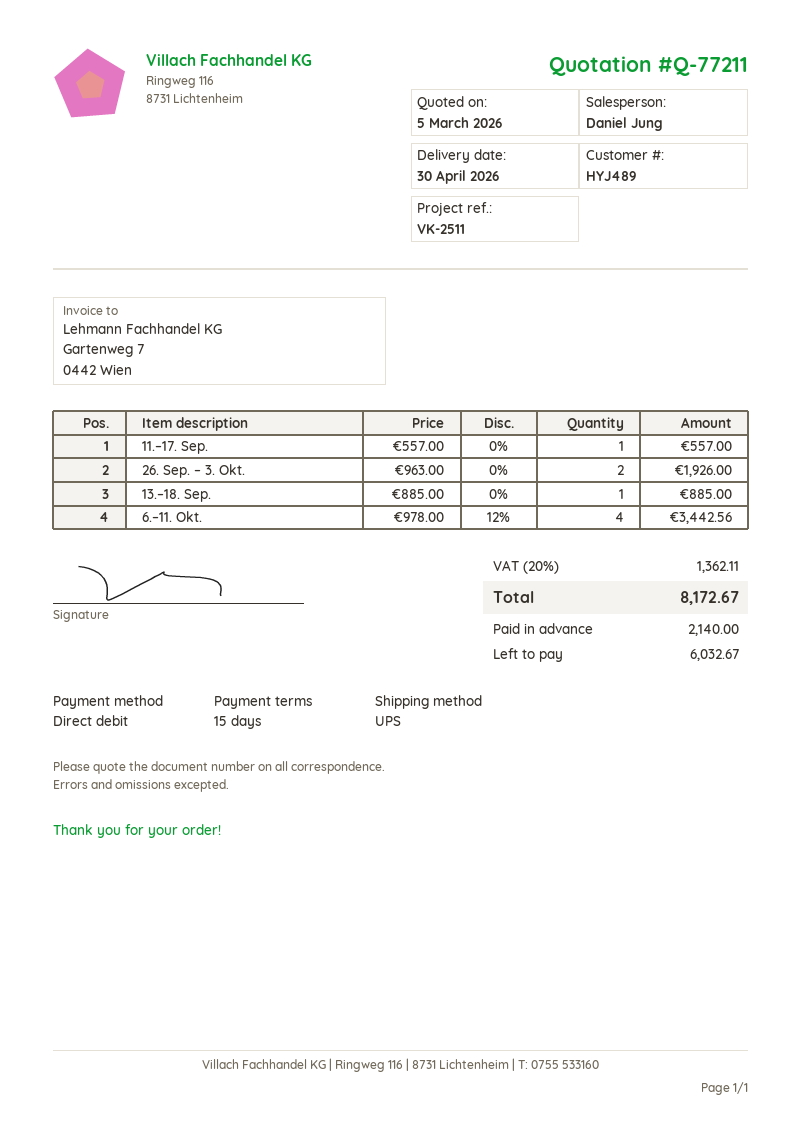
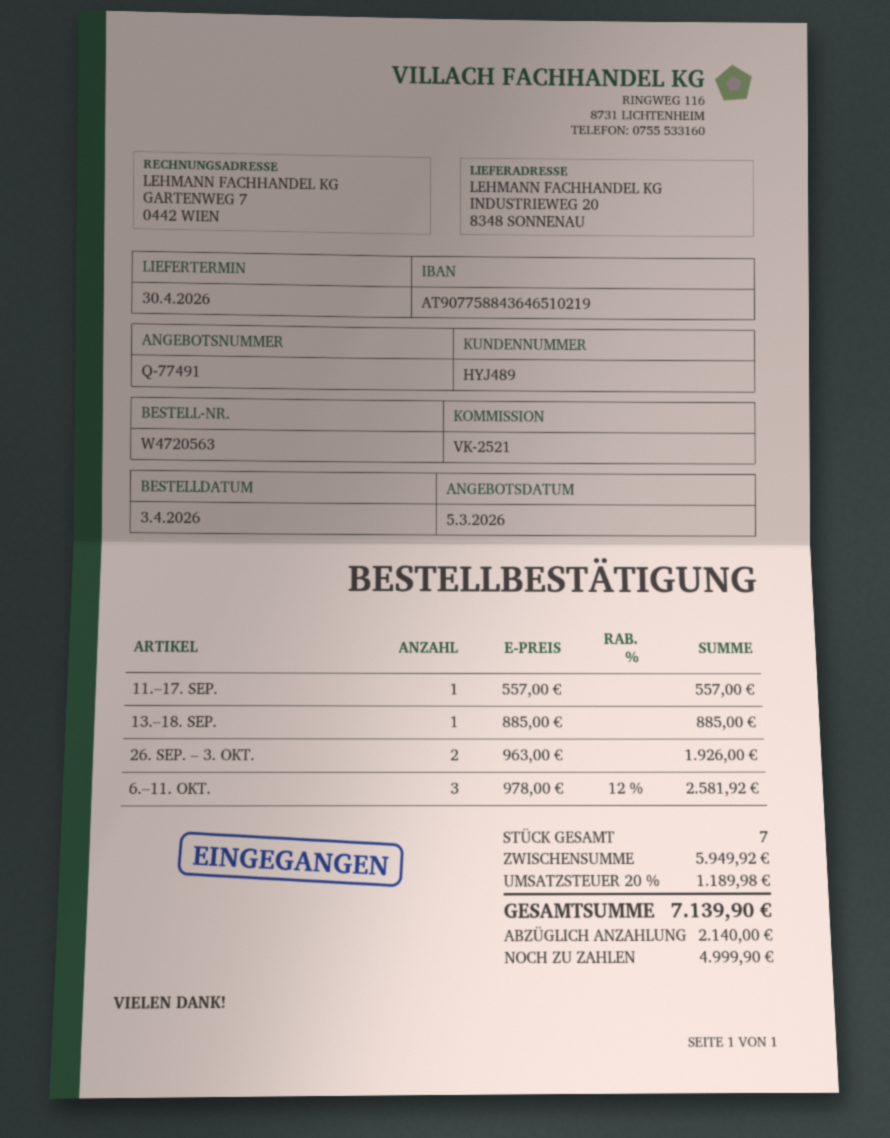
quote number: Q-77211 -> Q-77491
reference: VK-2511 -> VK-2521
6.–11. Okt.: 4 x 978.00 - 12% = 3442.56 -> 3 x 978.00 - 12% = 2581.92
tax: 20% = 1362.11 -> 20% = 1189.98
total: 8172.67 -> 7139.90
balance: 6032.67 -> 4999.90

